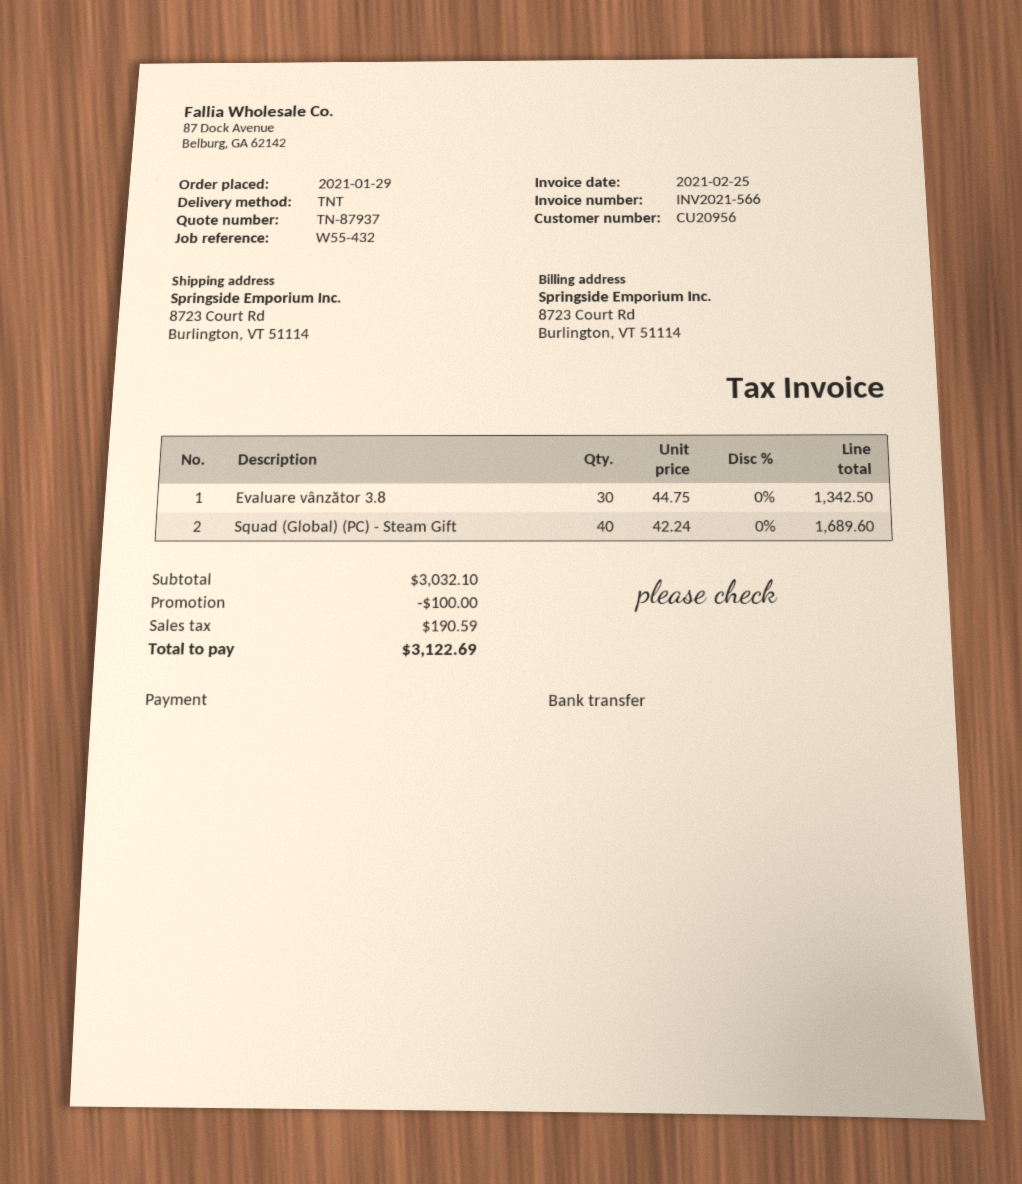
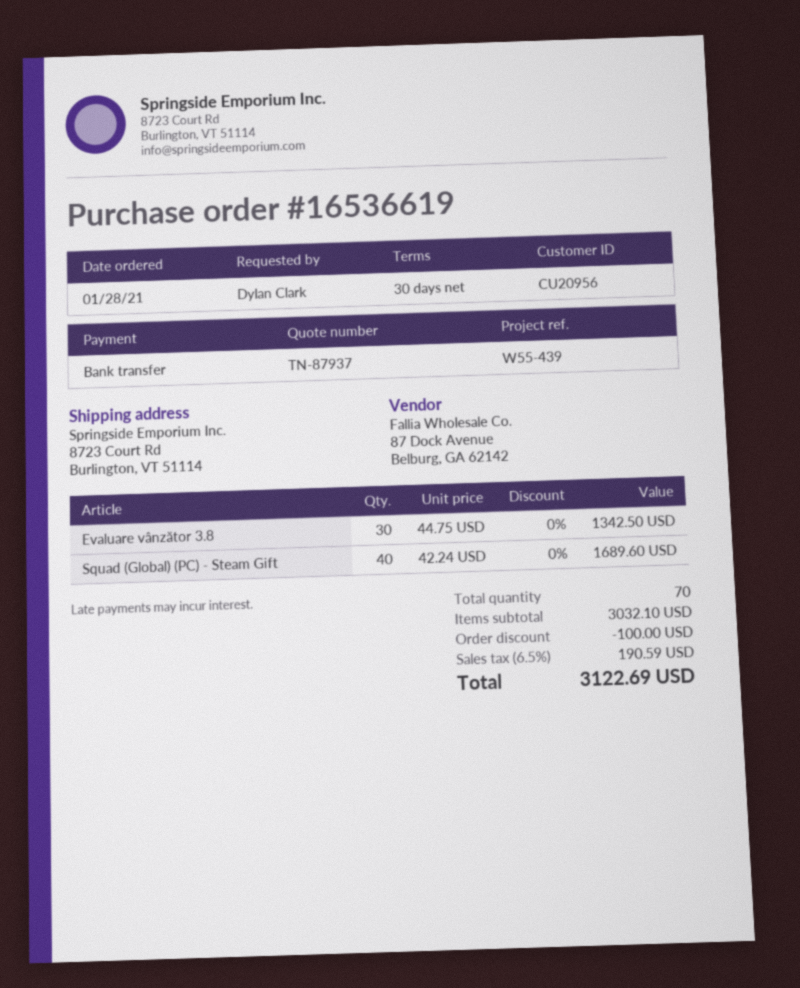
order date: 2021-01-29 -> 2021-01-28
reference: W55-432 -> W55-439

